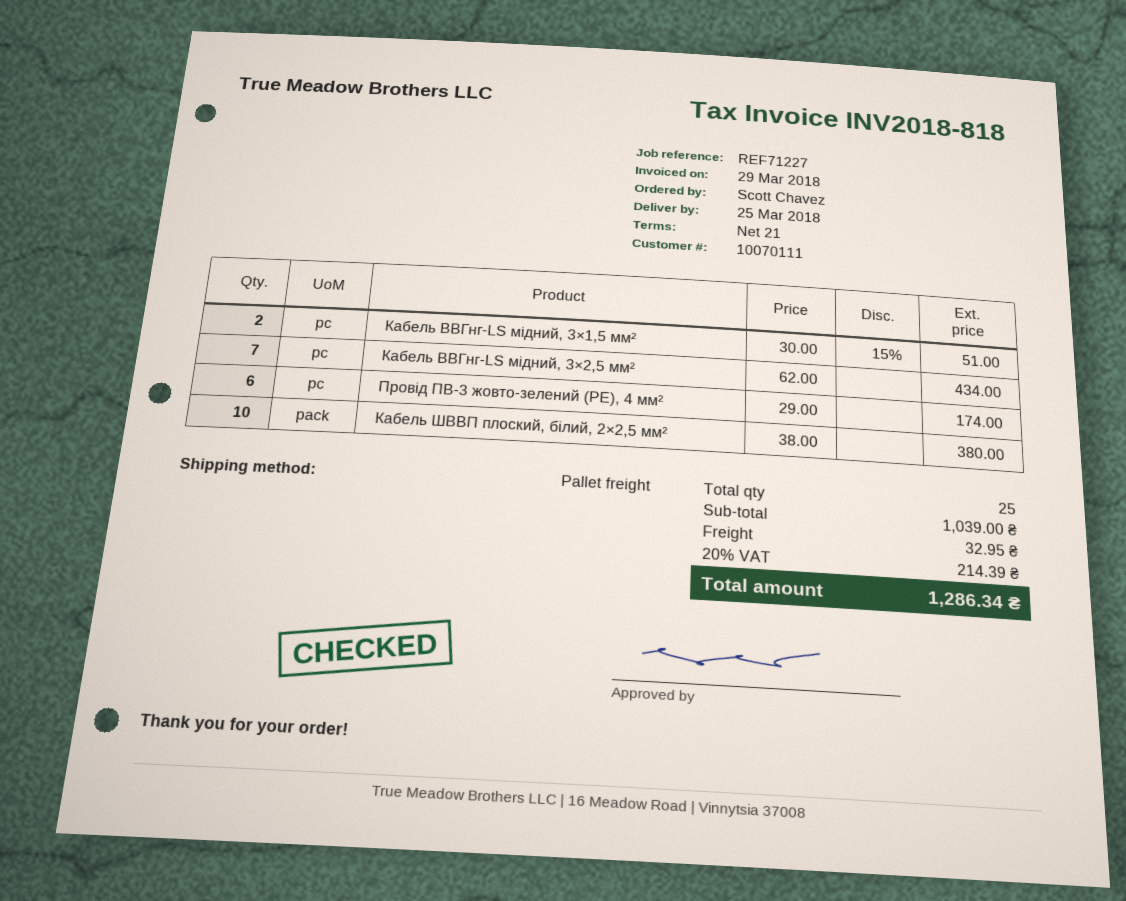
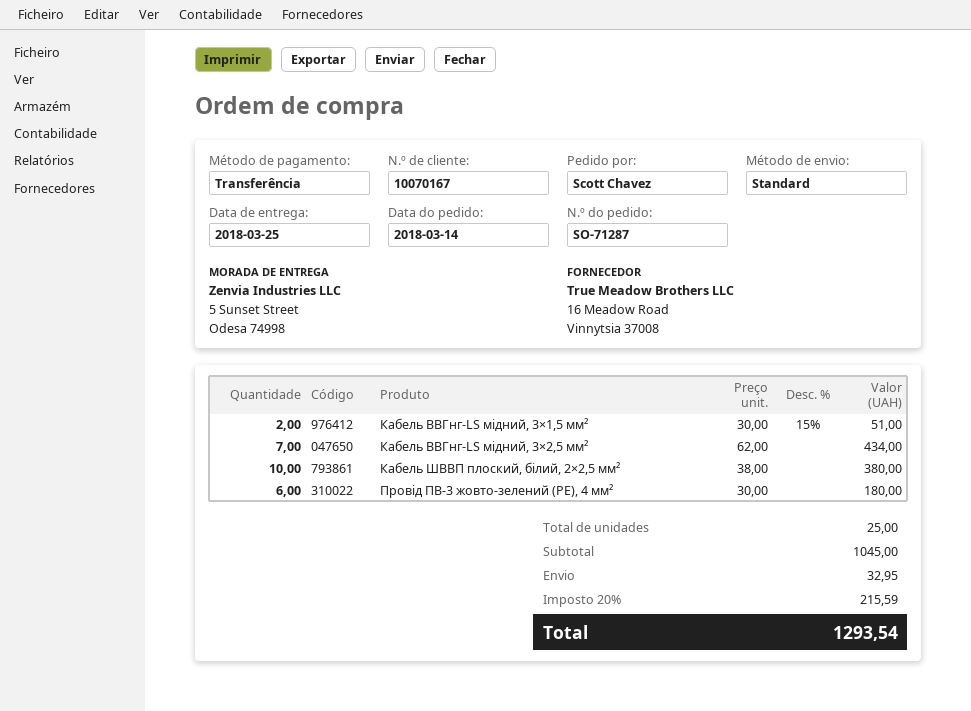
customer number: 10070111 -> 10070167
shipping method: pallet freight -> standard
Провід ПВ-3 жовто-зелений (PE), 4 мм²: 6 x 29.00 = 174.00 -> 6 x 30.00 = 180.00
subtotal: 1039.00 -> 1045.00
tax: 20% = 214.39 -> 20% = 215.59
total: 1286.34 -> 1293.54

